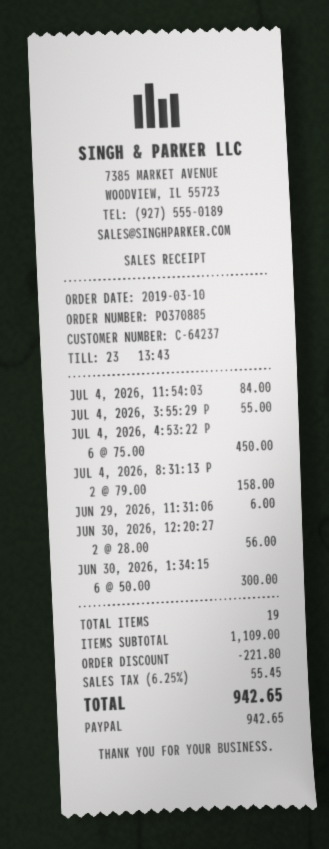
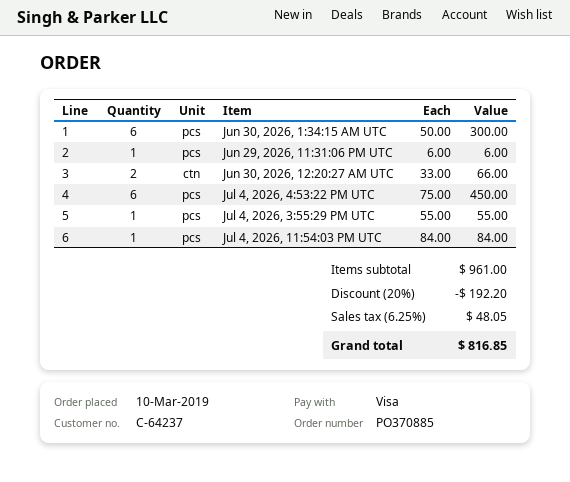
payment method: PayPal -> Visa
JUL 4, 2026, 8:31:13 P: 2 x 79.00 = 158.00 -> none
JUN 30, 2026, 12:20:27: 2 x 28.00 = 56.00 -> 2 x 33.00 = 66.00
subtotal: 1109.00 -> 961.00
discount: 221.80 -> 192.20
tax: 6.25% = 55.45 -> 6.25% = 48.05
total: 942.65 -> 816.85

